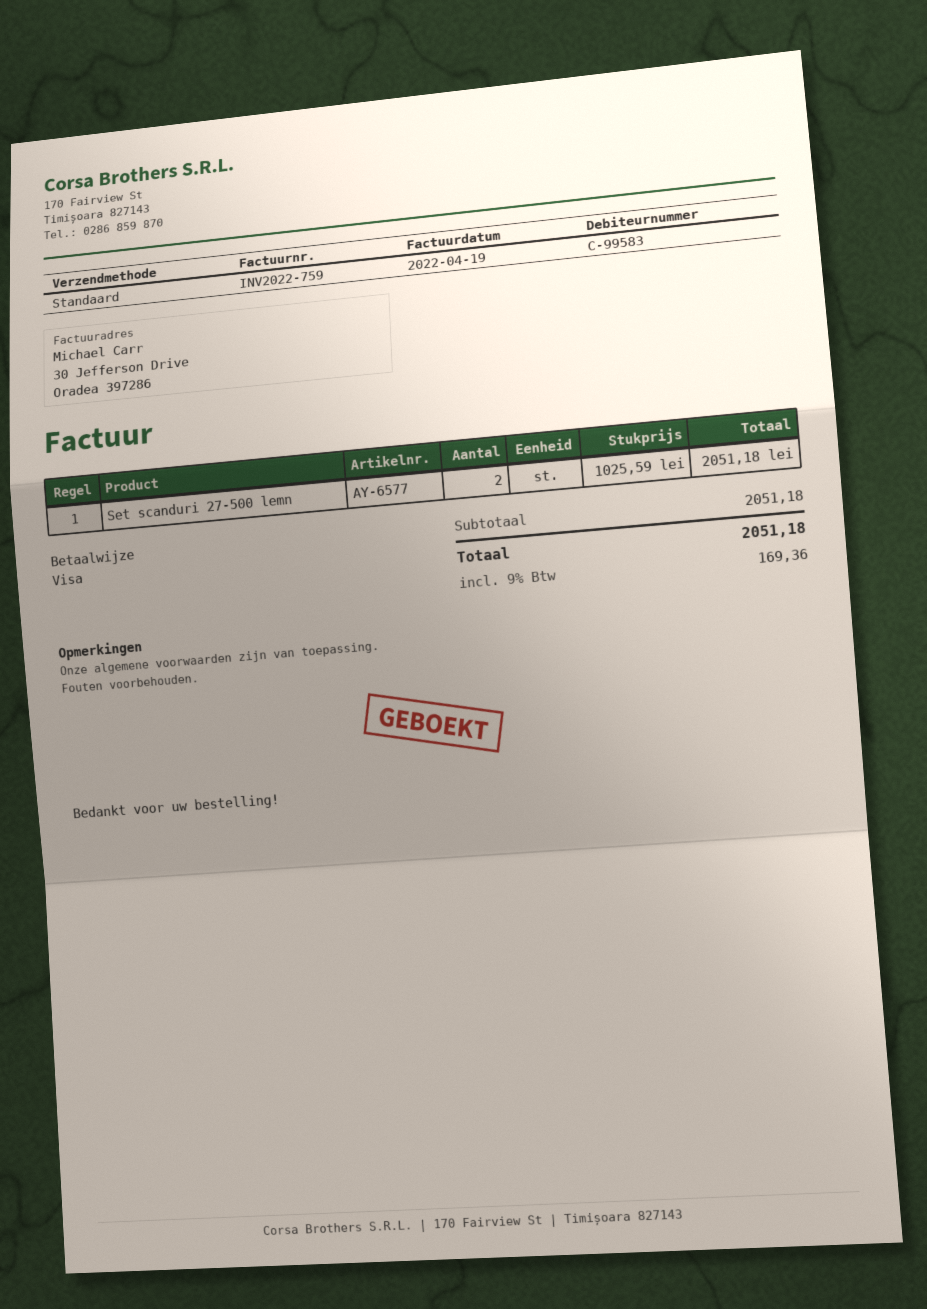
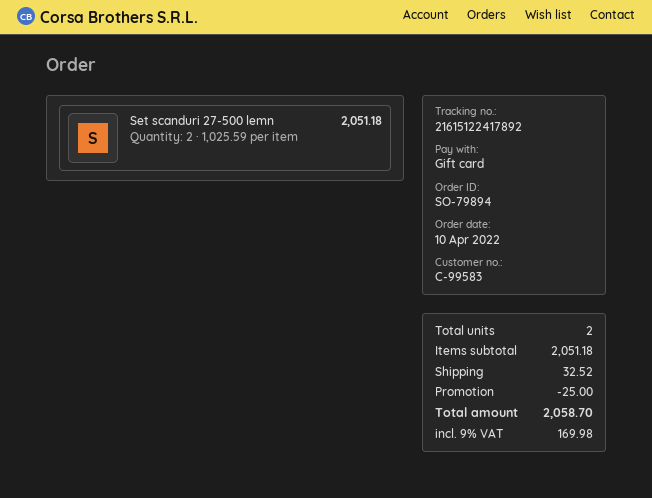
payment method: Visa -> gift card
discount: none -> 25.00
shipping: none -> 32.52
tax: 9% = 169.36 -> 9% = 169.98
total: 2051.18 -> 2058.70

